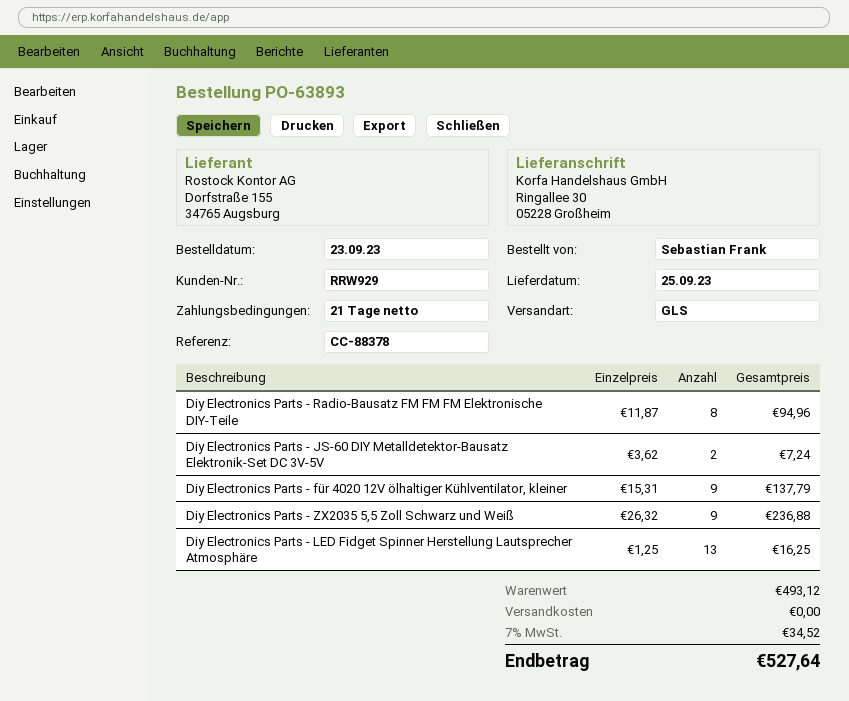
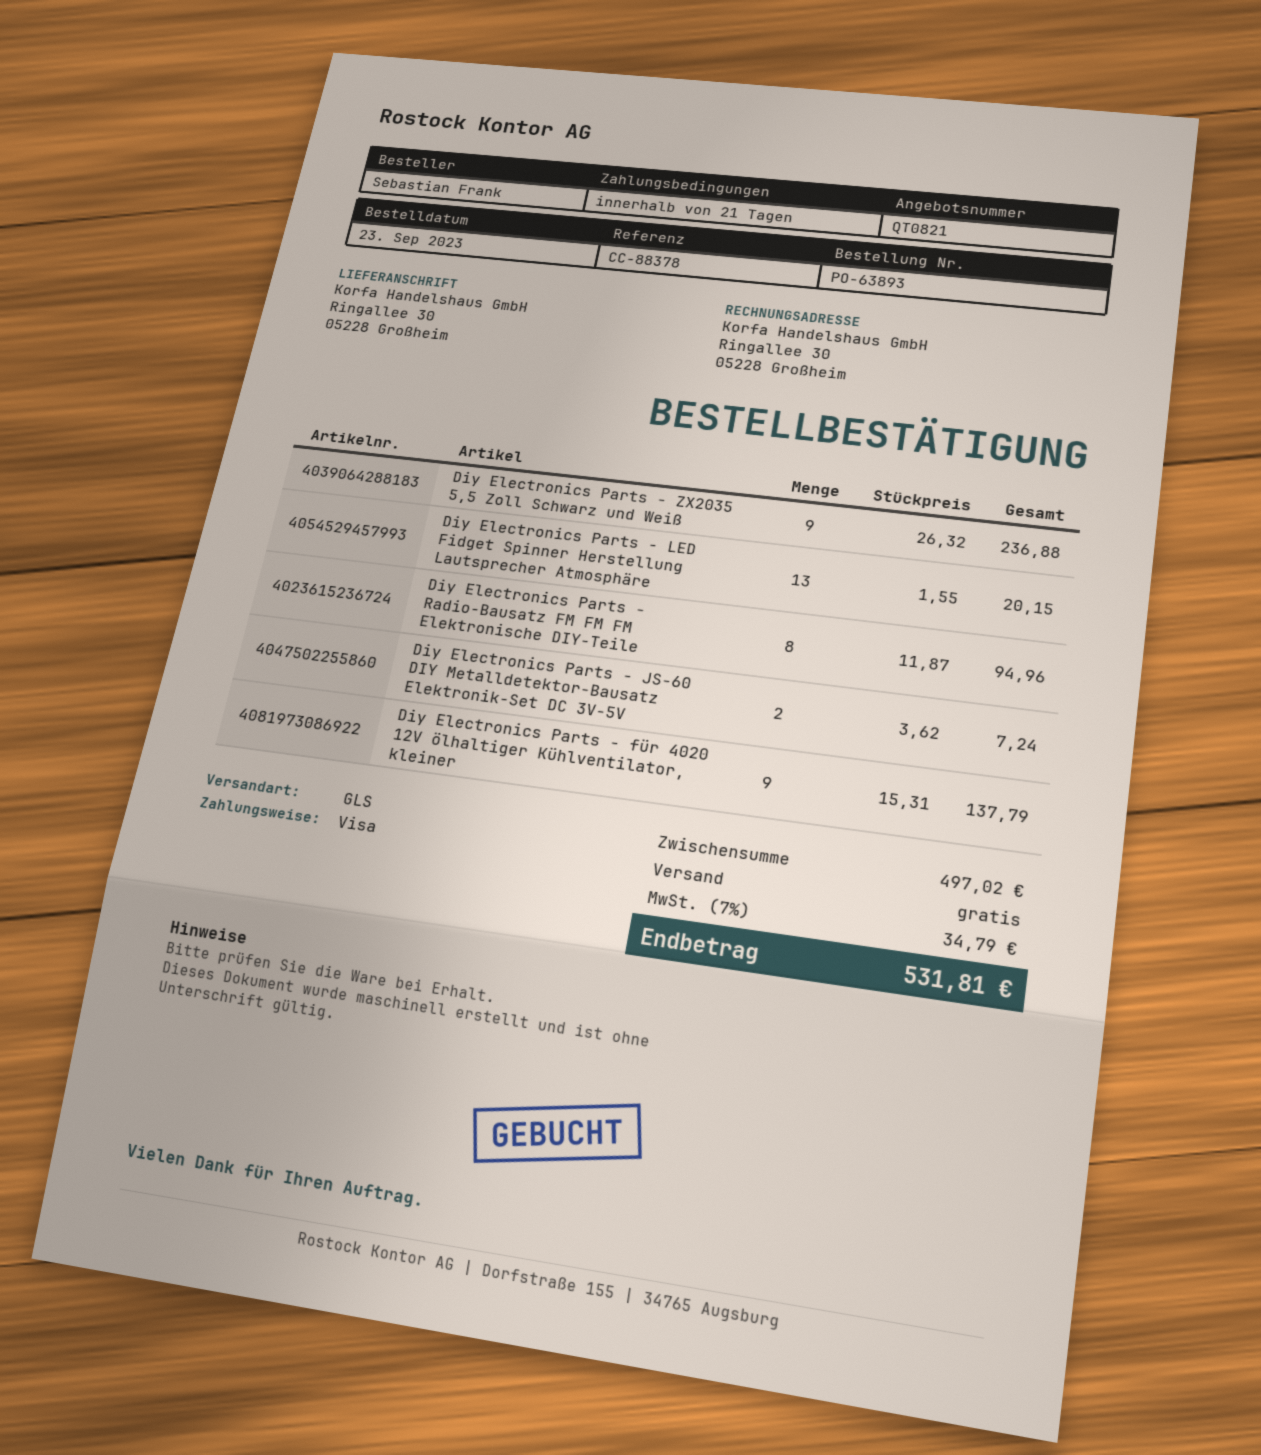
Diy Electronics Parts - LED Fidget Spinner Herstellung Lautsprecher Atmosphäre: 13 x 1.25 = 16.25 -> 13 x 1.55 = 20.15
subtotal: 493.12 -> 497.02
tax: 7% = 34.52 -> 7% = 34.79
total: 527.64 -> 531.81

